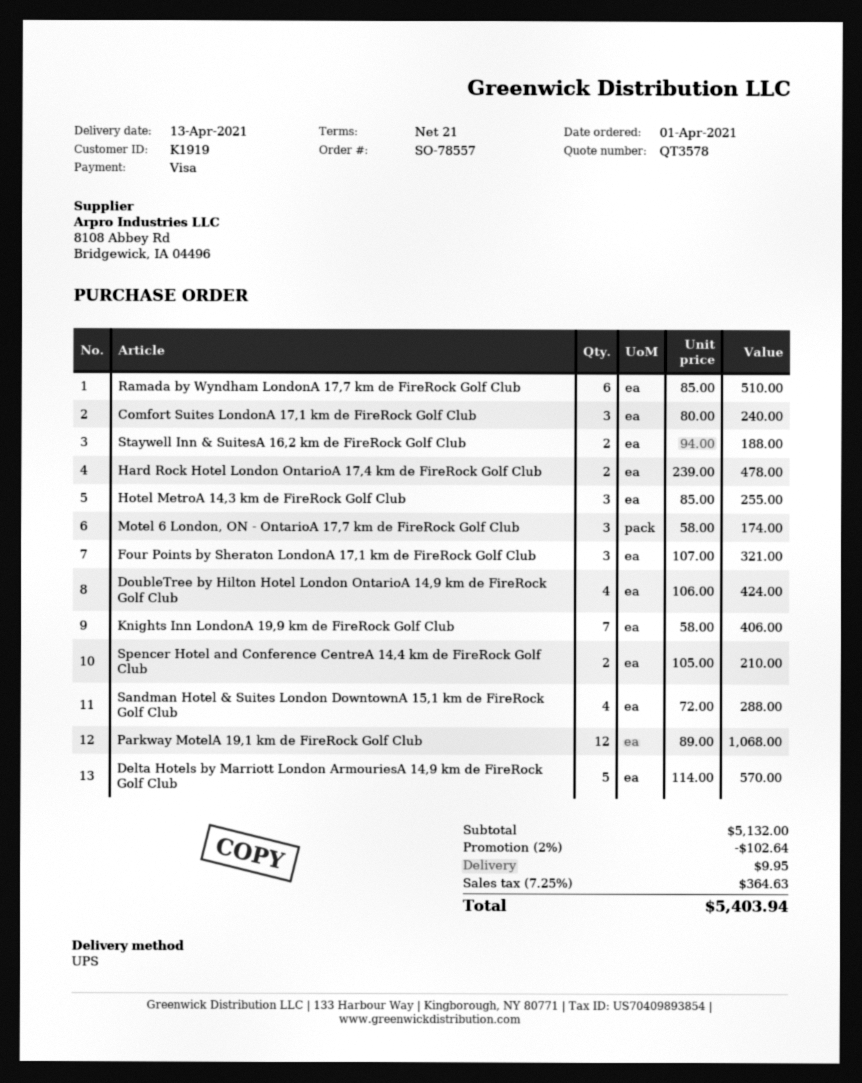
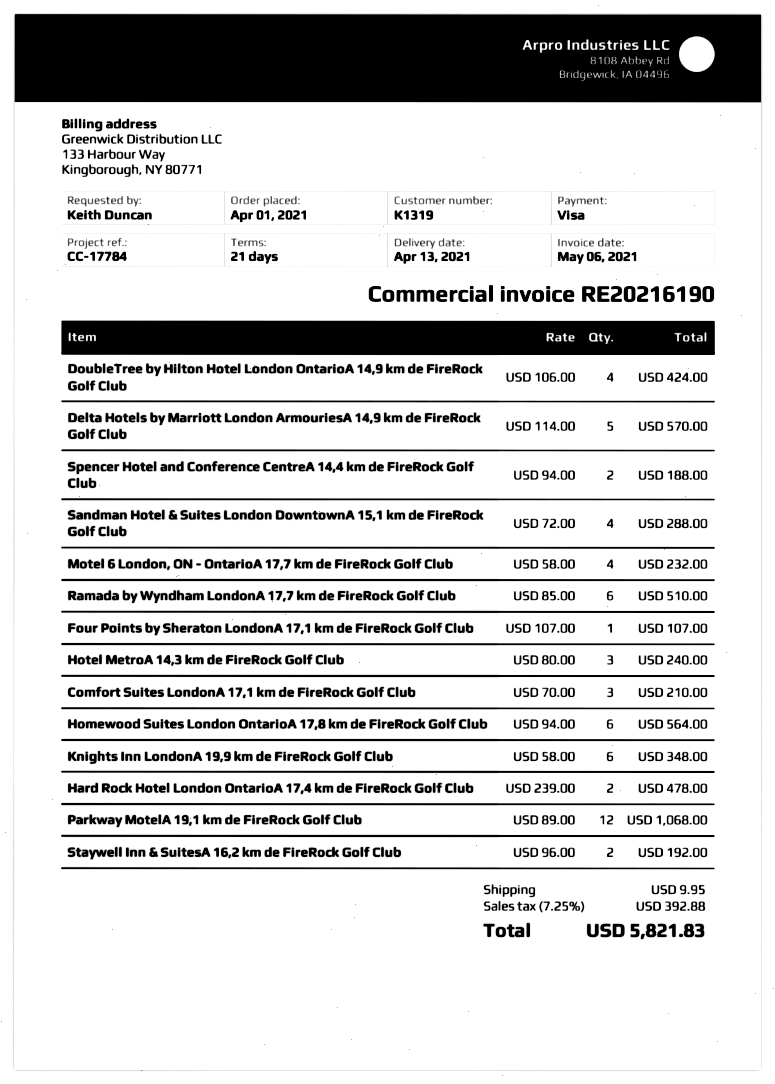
customer number: K1919 -> K1319
Comfort Suites LondonA 17,1 km de FireRock Golf Club: 3 x 80.00 = 240.00 -> 3 x 70.00 = 210.00
Staywell Inn & SuitesA 16,2 km de FireRock Golf Club: 2 x 94.00 = 188.00 -> 2 x 96.00 = 192.00
Hotel MetroA 14,3 km de FireRock Golf Club: 3 x 85.00 = 255.00 -> 3 x 80.00 = 240.00
Motel 6 London, ON - OntarioA 17,7 km de FireRock Golf Club: 3 x 58.00 = 174.00 -> 4 x 58.00 = 232.00
Four Points by Sheraton LondonA 17,1 km de FireRock Golf Club: 3 x 107.00 = 321.00 -> 1 x 107.00 = 107.00
Knights Inn LondonA 19,9 km de FireRock Golf Club: 7 x 58.00 = 406.00 -> 6 x 58.00 = 348.00
Spencer Hotel and Conference CentreA 14,4 km de FireRock Golf Club: 2 x 105.00 = 210.00 -> 2 x 94.00 = 188.00
Homewood Suites London OntarioA 17,8 km de FireRock Golf Club: none -> 6 x 94.00 = 564.00
discount: 2% = 102.64 -> none
tax: 7.25% = 364.63 -> 7.25% = 392.88
total: 5403.94 -> 5821.83

